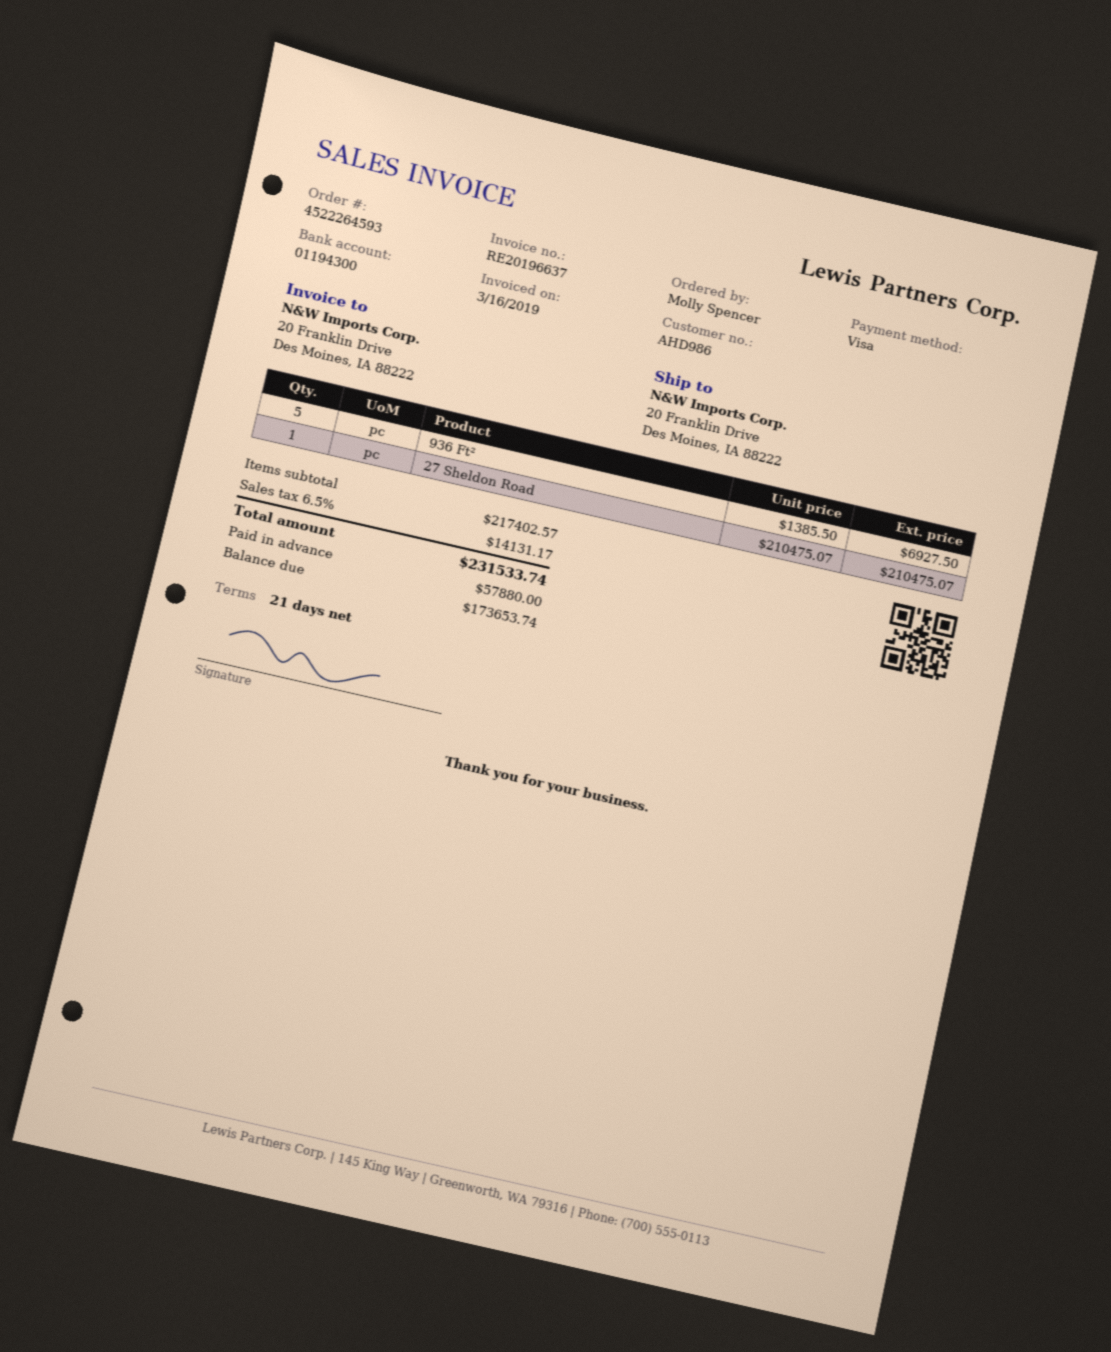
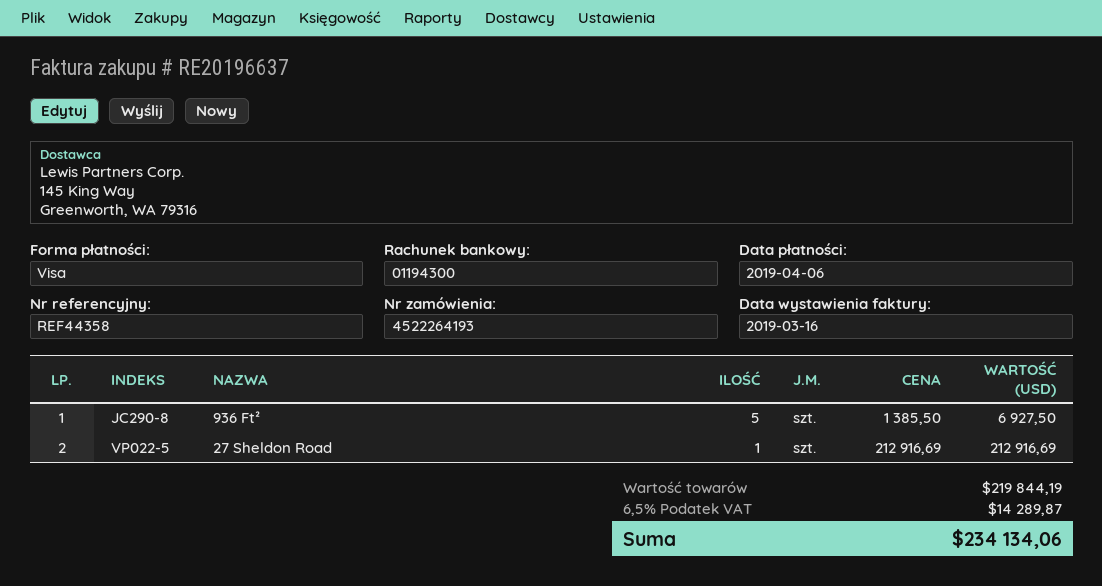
order number: 4522264593 -> 4522264193
27 Sheldon Road: 1 x 210475.07 = 210475.07 -> 1 x 212916.69 = 212916.69
subtotal: 217402.57 -> 219844.19
tax: 6.5% = 14131.17 -> 6.5% = 14289.87
total: 231533.74 -> 234134.06

